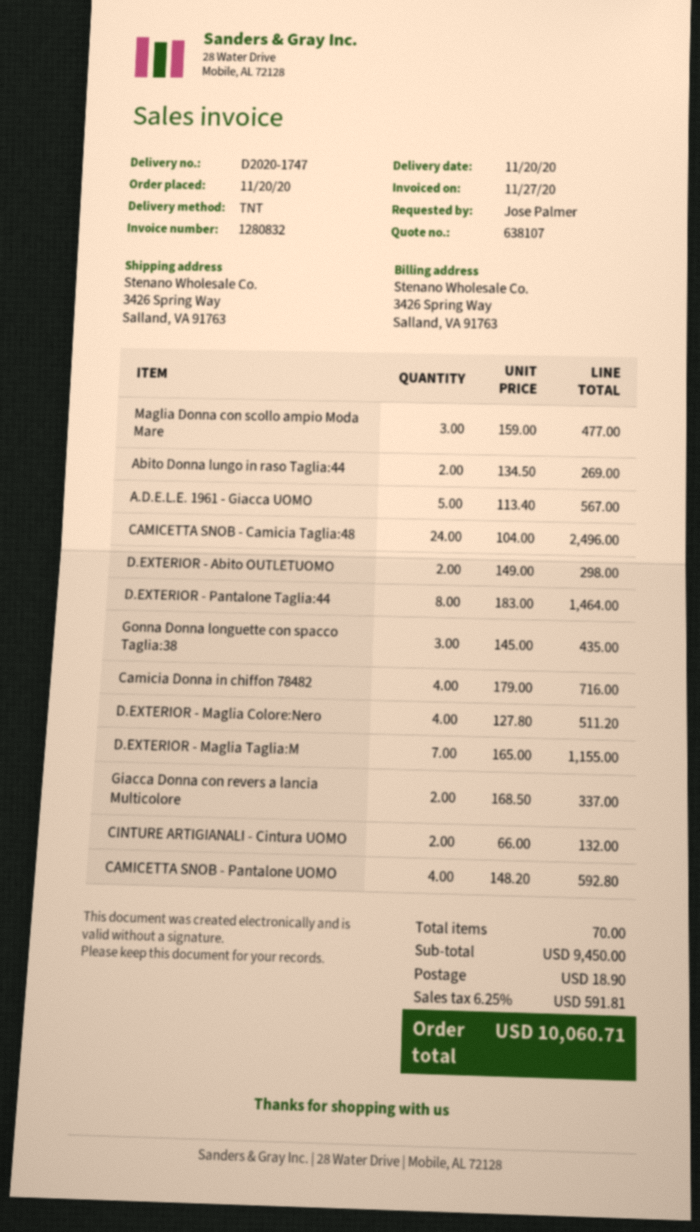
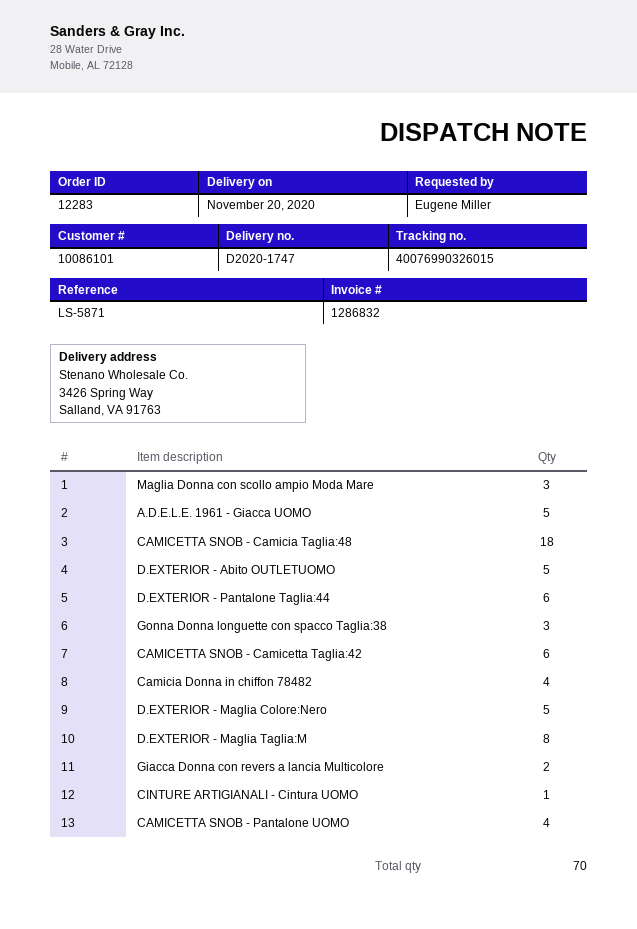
invoice number: 1280832 -> 1286832
ordered by: Jose Palmer -> Eugene Miller
Abito Donna lungo in raso Taglia:44: 2 -> none
CAMICETTA SNOB - Camicia Taglia:48: 24 -> 18
D.EXTERIOR - Abito OUTLETUOMO: 2 -> 5
D.EXTERIOR - Pantalone Taglia:44: 8 -> 6
D.EXTERIOR - Maglia Colore:Nero: 4 -> 5
D.EXTERIOR - Maglia Taglia:M: 7 -> 8
CINTURE ARTIGIANALI - Cintura UOMO: 2 -> 1
CAMICETTA SNOB - Camicetta Taglia:42: none -> 6

